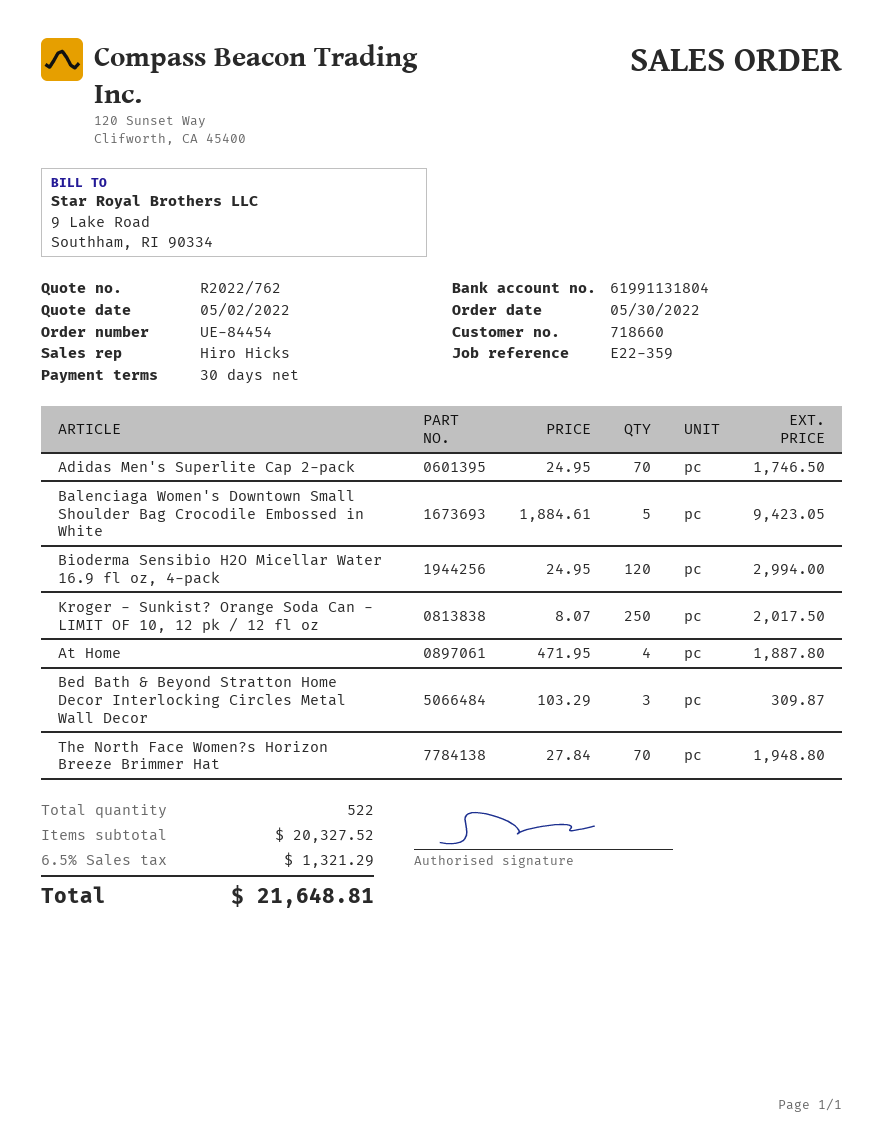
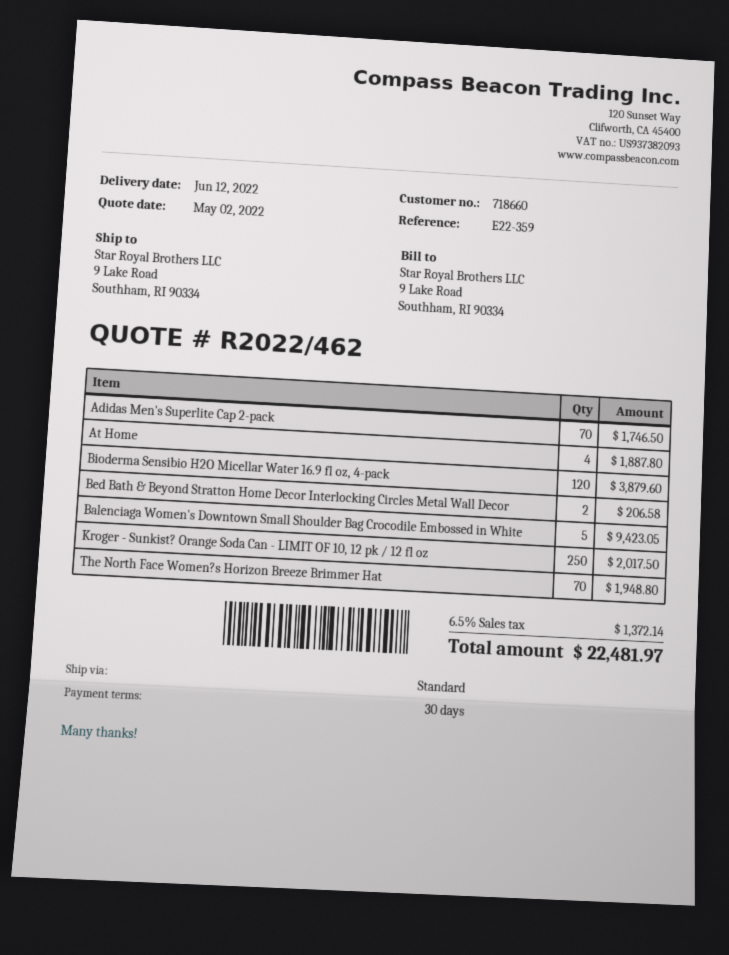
quote number: R2022/762 -> R2022/462
Bioderma Sensibio H2O Micellar Water 16.9 fl oz, 4-pack: 120 for 2994.00 -> 120 for 3879.60
Bed Bath & Beyond Stratton Home Decor Interlocking Circles Metal Wall Decor: 3 for 309.87 -> 2 for 206.58
tax: 6.5% = 1321.29 -> 6.5% = 1372.14
total: 21648.81 -> 22481.97

